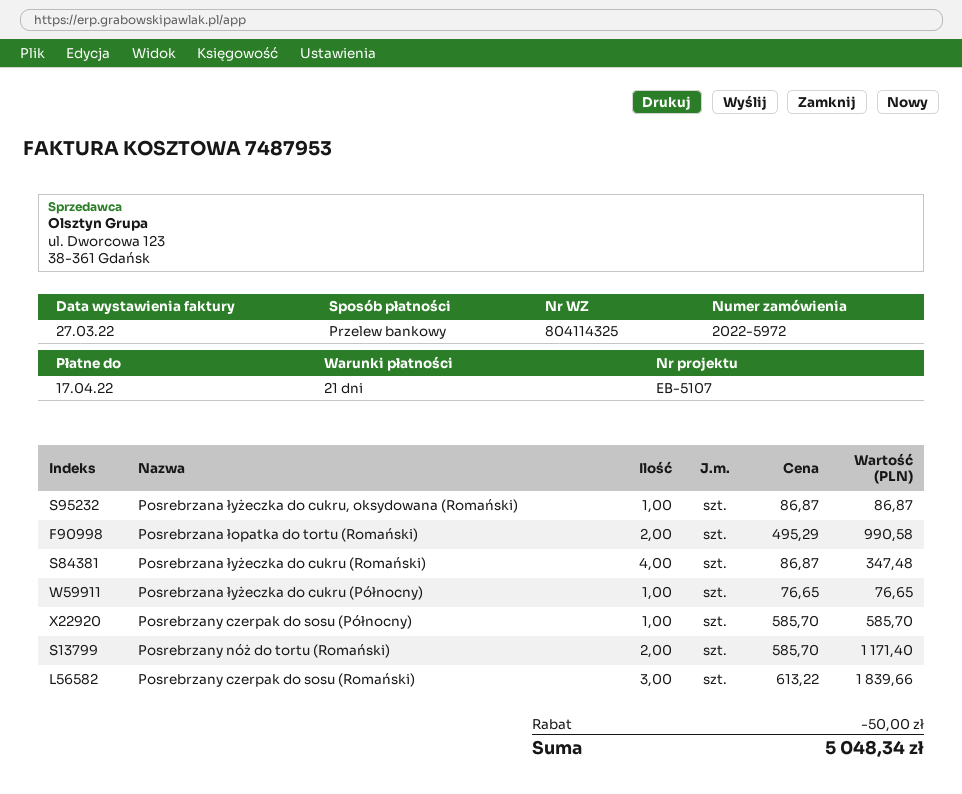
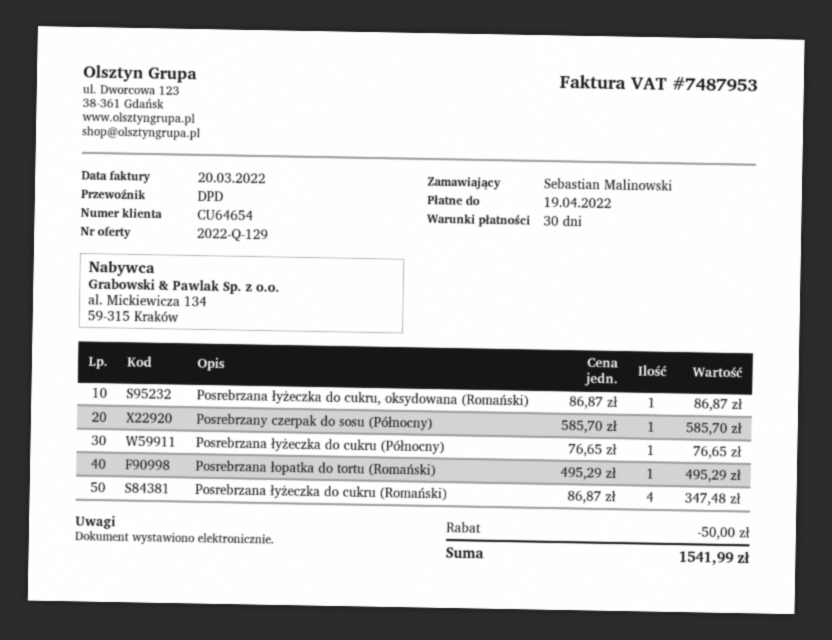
invoice date: 2022-03-27 -> 2022-03-20
payment terms: 21 days -> 30 days
due date: 2022-04-17 -> 2022-04-19
Posrebrzana łopatka do tortu (Romański): 2 x 495.29 = 990.58 -> 1 x 495.29 = 495.29
Posrebrzany nóż do tortu (Romański): 2 x 585.70 = 1171.40 -> none
Posrebrzany czerpak do sosu (Romański): 3 x 613.22 = 1839.66 -> none
total: 5048.34 -> 1541.99

